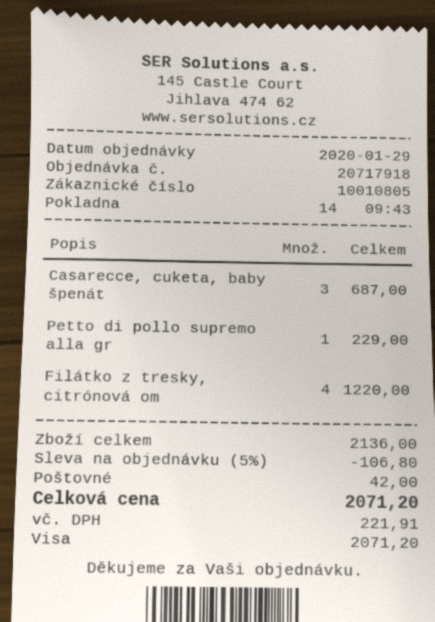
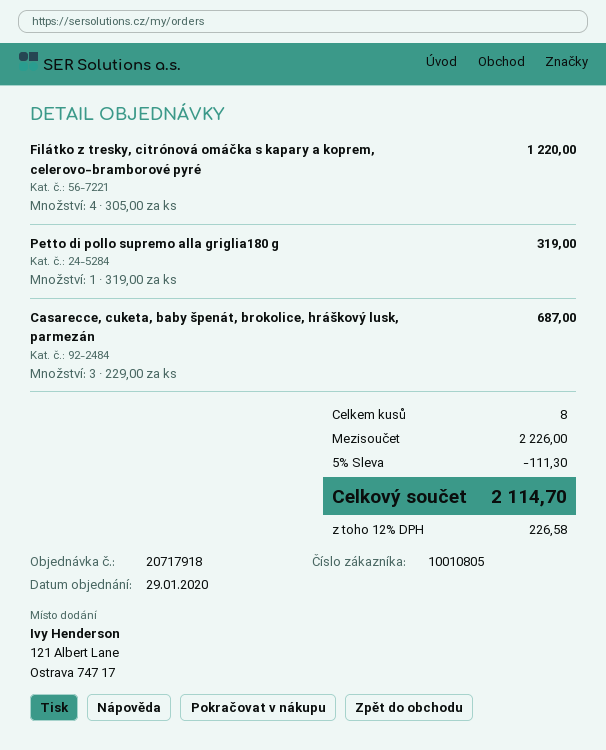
Petto di pollo supremo alla gr: 1 for 229.00 -> 1 for 319.00
subtotal: 2136.00 -> 2226.00
discount: 5% = 106.80 -> 5% = 111.30
shipping: 42.00 -> none
tax: 221.91 -> 226.58
total: 2071.20 -> 2114.70

